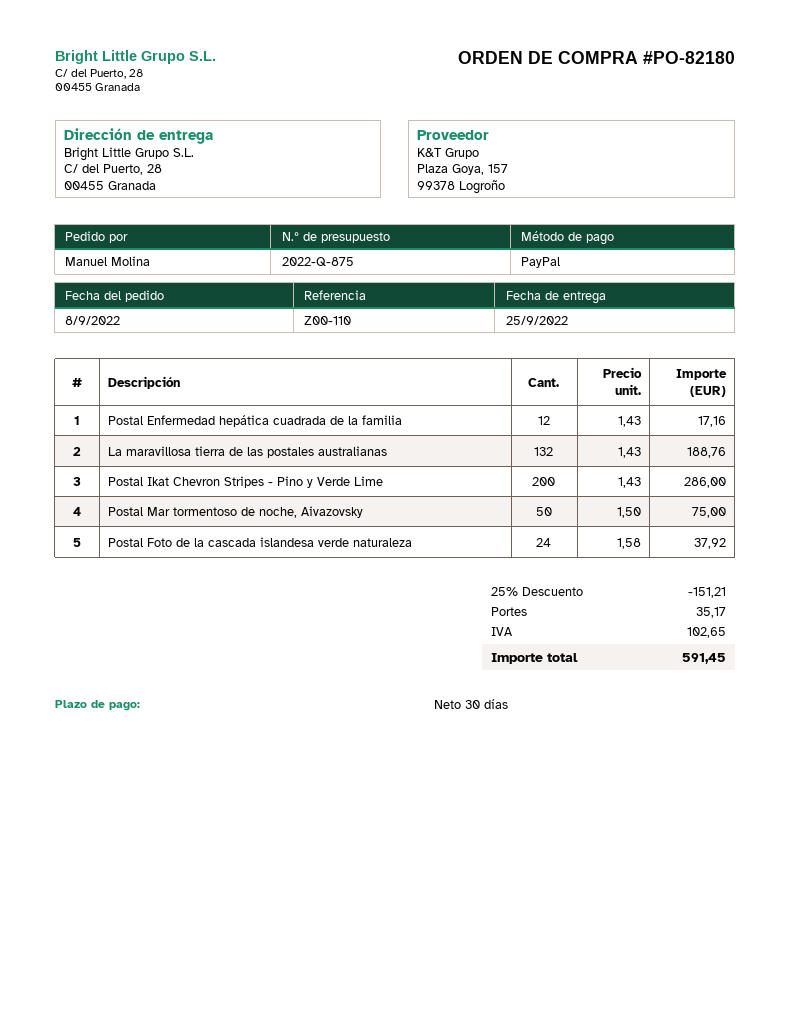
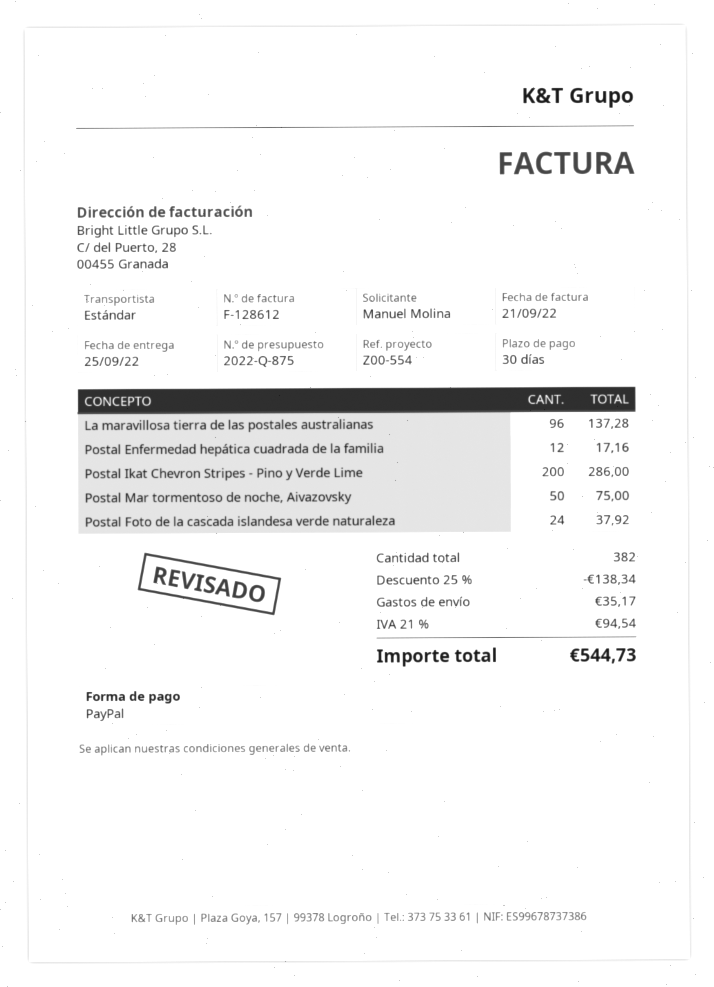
reference: Z00-110 -> Z00-554
La maravillosa tierra de las postales australianas: 132 for 188.76 -> 96 for 137.28
discount: 25% = 151.21 -> 25% = 138.34
tax: 102.65 -> 94.54
total: 591.45 -> 544.73

